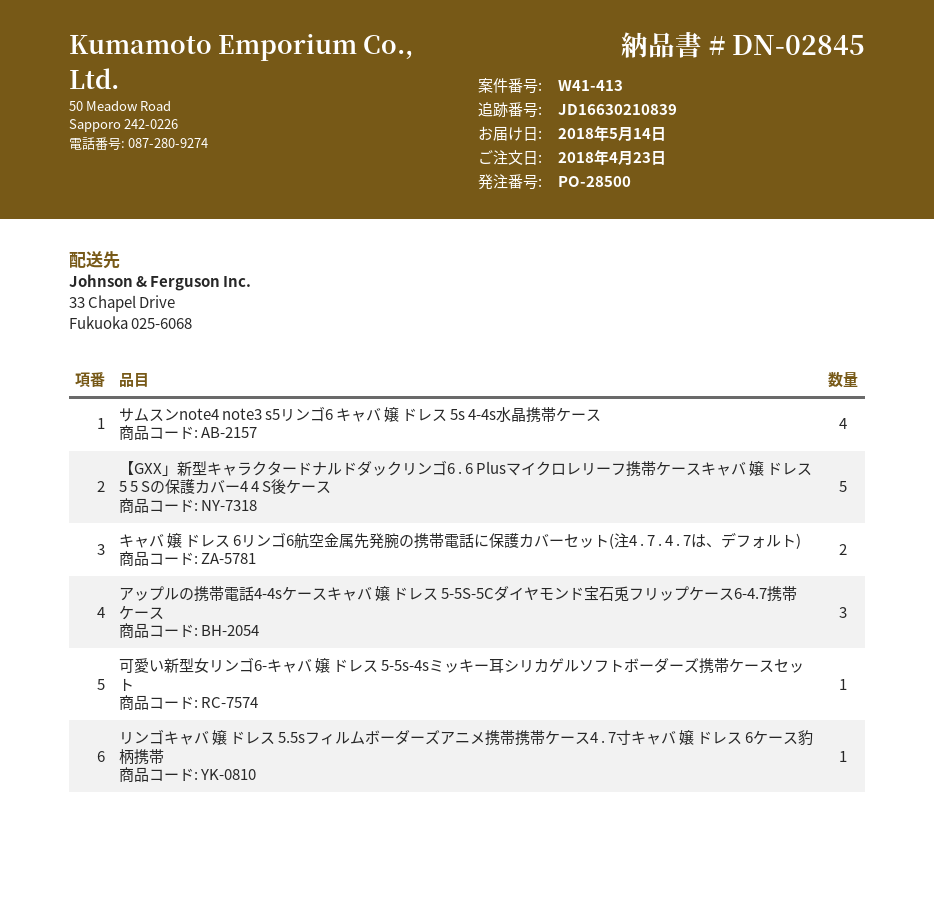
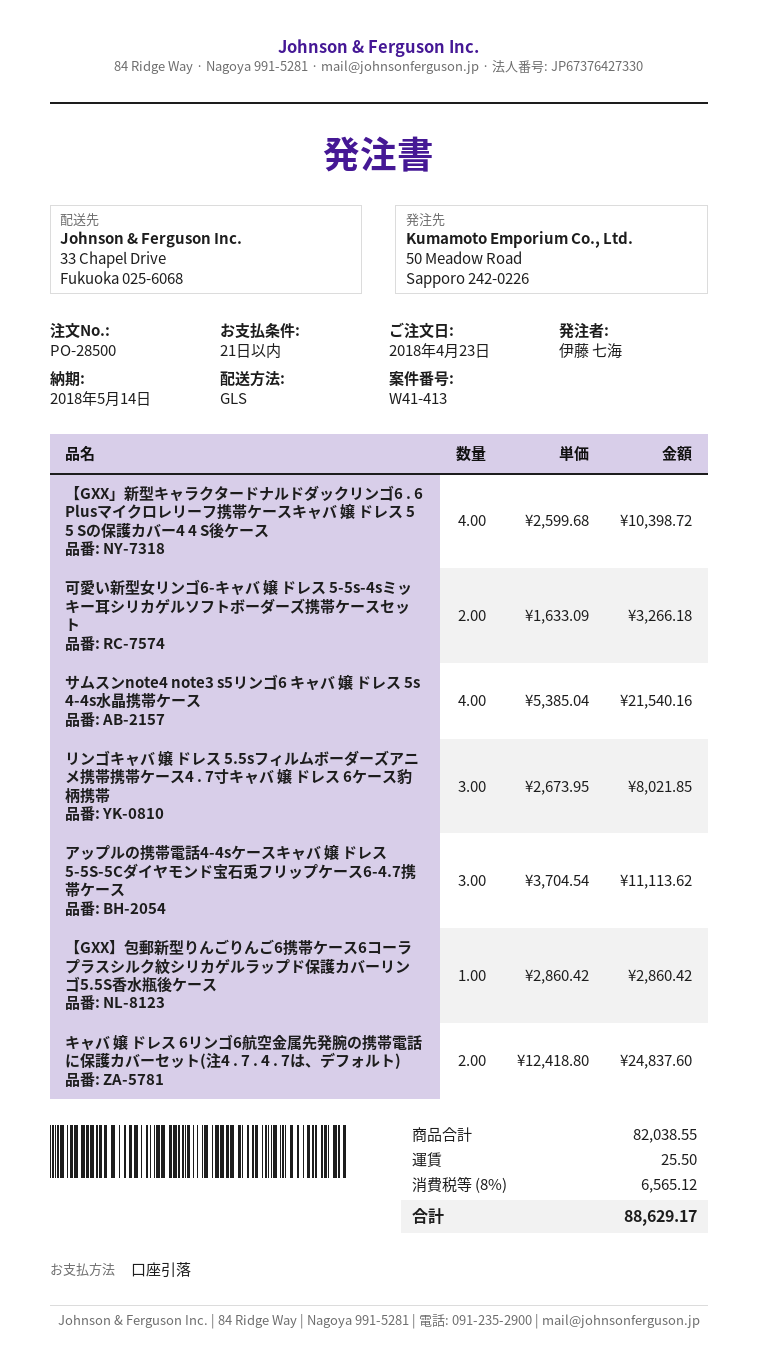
【GXX」新型キャラクタードナルドダックリンゴ6 . 6 Plusマイクロレリーフ携帯ケースキャバ 嬢 ドレス 5 5 Sの保護カバー4 4 S後ケース: 5 -> 4
可愛い新型女リンゴ6-キャバ 嬢 ドレス 5-5s-4sミッキー耳シリカゲルソフトボーダーズ携帯ケースセット: 1 -> 2
リンゴキャバ 嬢 ドレス 5.5sフィルムボーダーズアニメ携帯携帯ケース4 . 7寸キャバ 嬢 ドレス 6ケース豹柄携帯: 1 -> 3
【GXX】包郵新型りんごりんご6携帯ケース6コーラプラスシルク紋シリカゲルラップド保護カバーリンゴ5.5S香水瓶後ケース: none -> 1

